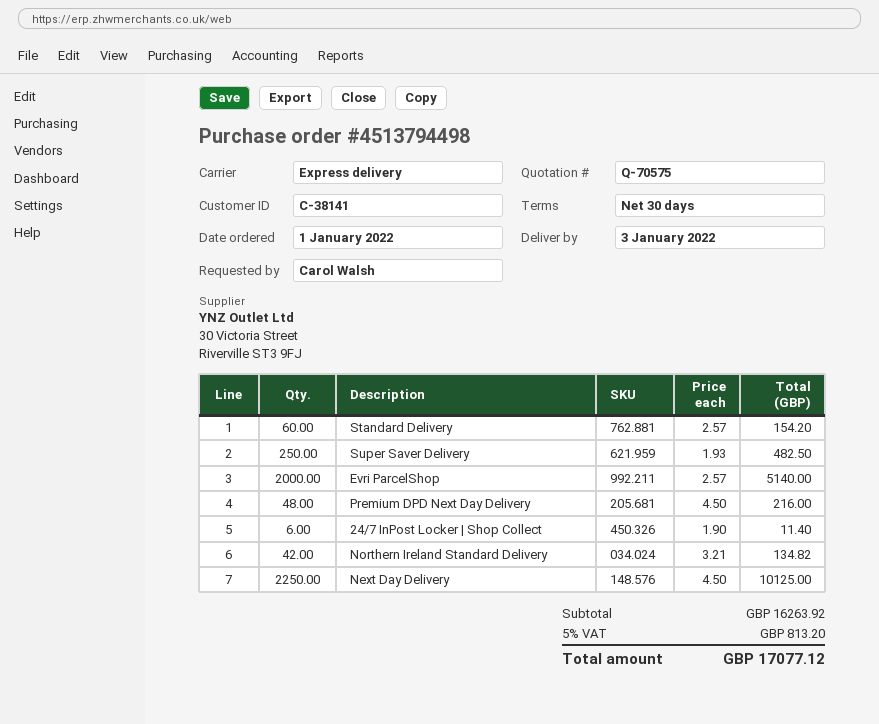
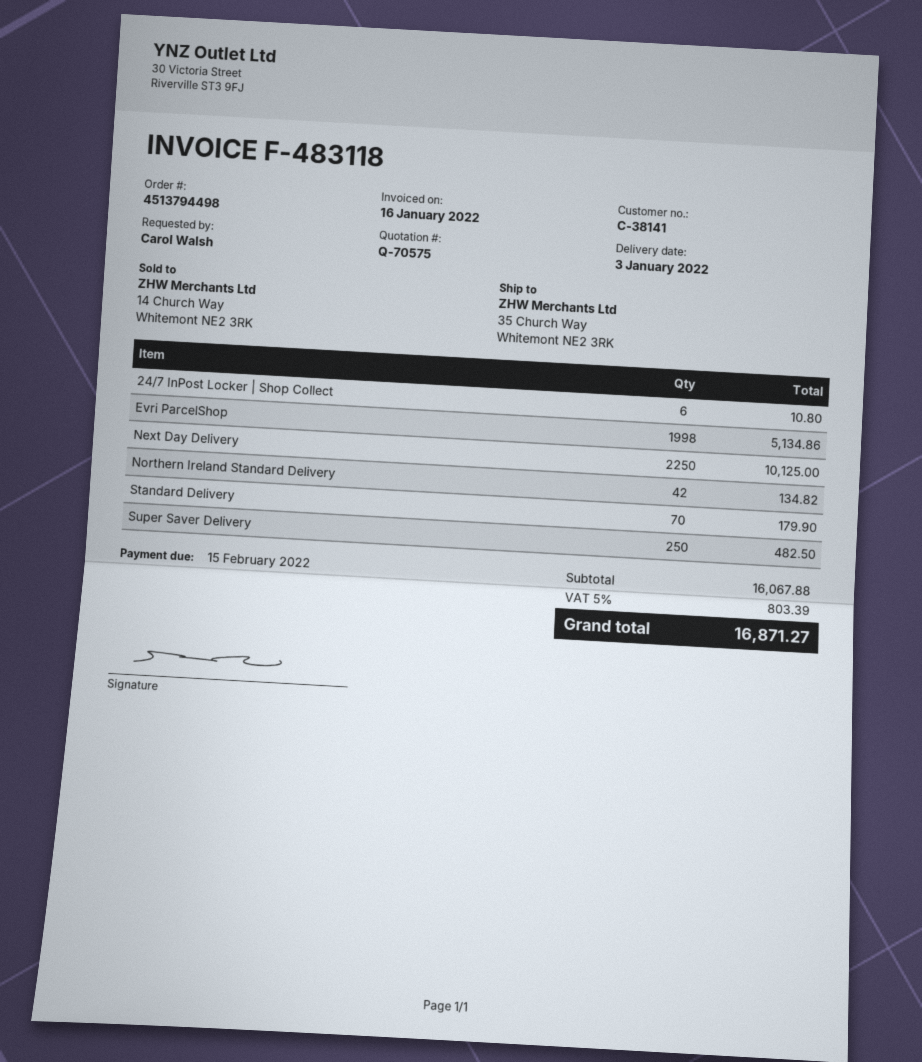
Standard Delivery: 60 for 154.20 -> 70 for 179.90
Evri ParcelShop: 2000 for 5140.00 -> 1998 for 5134.86
Premium DPD Next Day Delivery: 48 for 216.00 -> none
24/7 InPost Locker | Shop Collect: 6 for 11.40 -> 6 for 10.80
subtotal: 16263.92 -> 16067.88
tax: 5% = 813.20 -> 5% = 803.39
total: 17077.12 -> 16871.27

